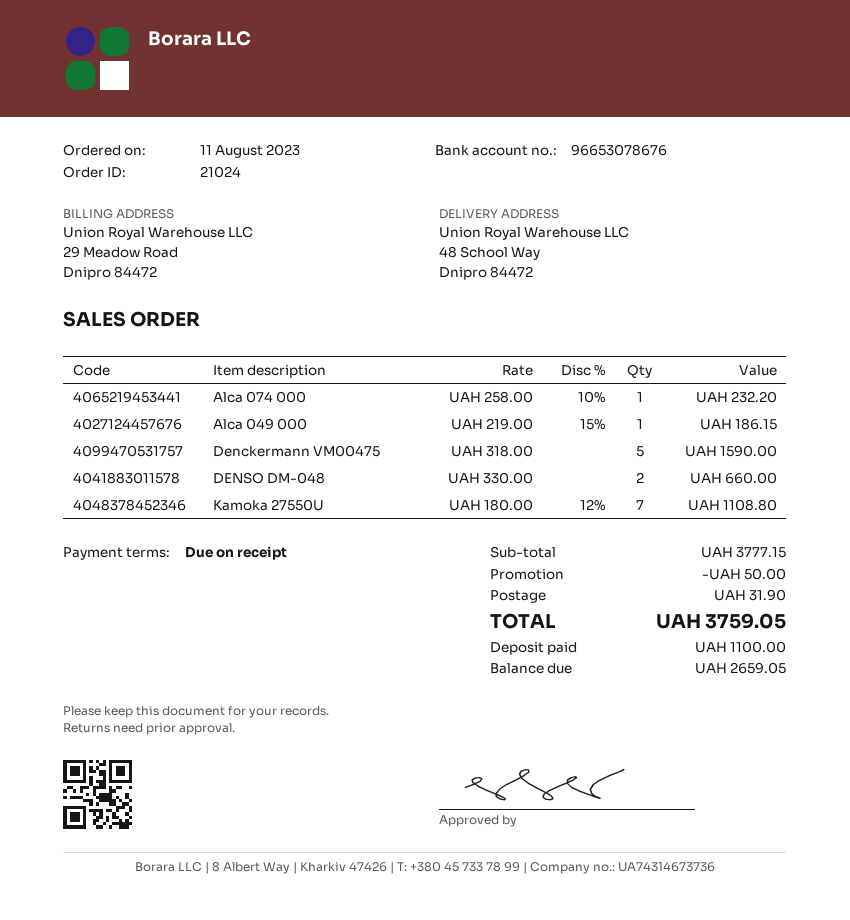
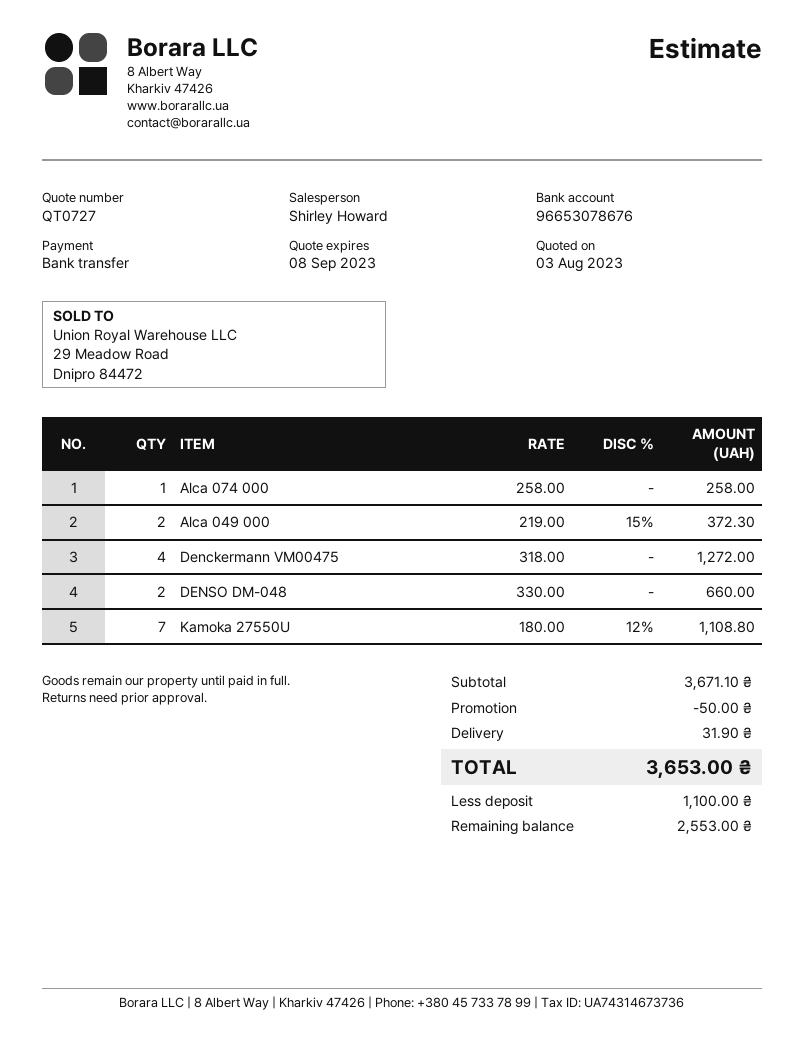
Alca 074 000: 1 x 258.00 - 10% = 232.20 -> 1 x 258.00 = 258.00
Alca 049 000: 1 x 219.00 - 15% = 186.15 -> 2 x 219.00 - 15% = 372.30
Denckermann VM00475: 5 x 318.00 = 1590.00 -> 4 x 318.00 = 1272.00
subtotal: 3777.15 -> 3671.10
total: 3759.05 -> 3653.00
balance: 2659.05 -> 2553.00

